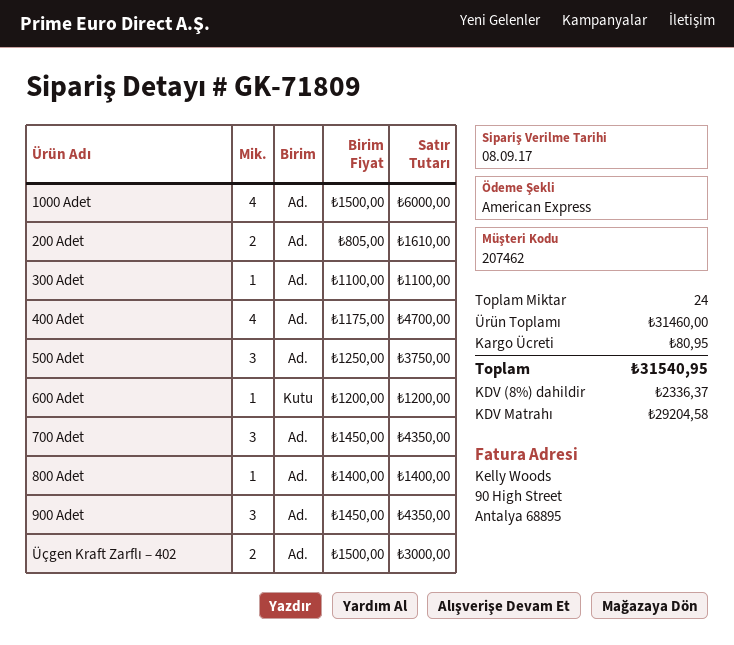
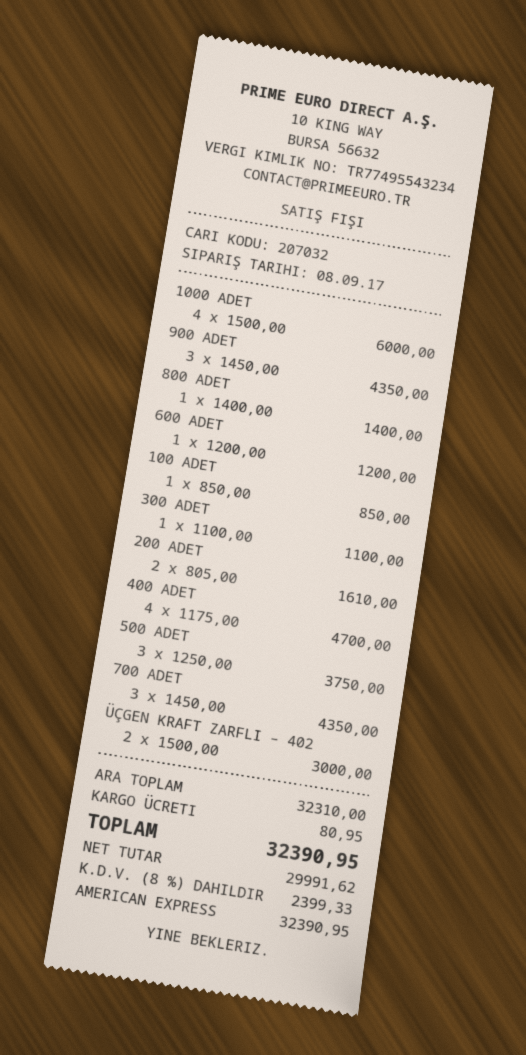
customer number: 207462 -> 207032
100 ADET: none -> 1 x 850.00 = 850.00
subtotal: 31460.00 -> 32310.00
net: 29204.58 -> 29991.62
tax: 8% = 2336.37 -> 8% = 2399.33
total: 31540.95 -> 32390.95

